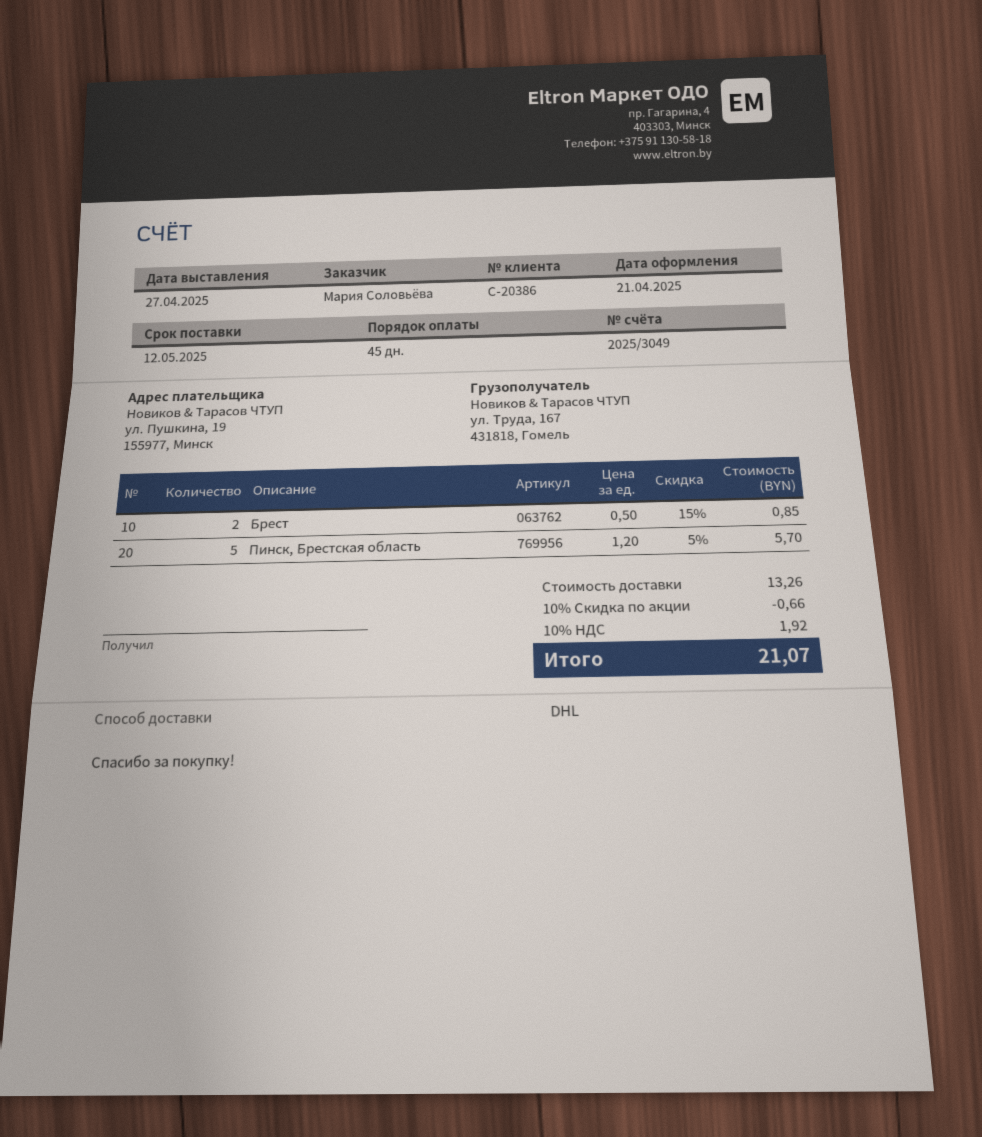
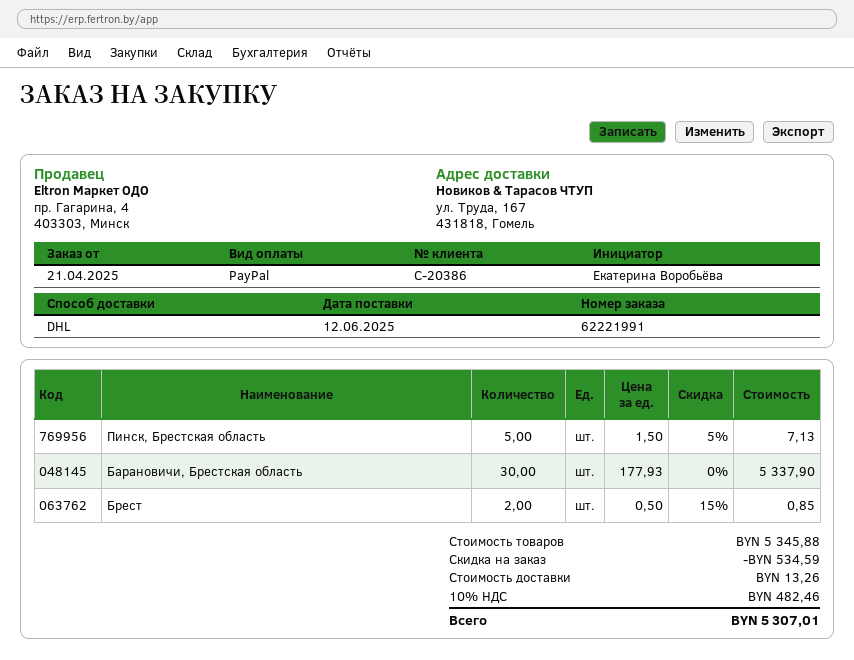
delivery date: 2025-05-12 -> 2025-06-12
ordered by: Мария Соловьёва -> Екатерина Воробьёва
Пинск, Брестская область: 5 x 1.20 - 5% = 5.70 -> 5 x 1.50 - 5% = 7.13
Барановичи, Брестская область: none -> 30 x 177.93 = 5337.90
discount: 0.66 -> 534.59
tax: 10% = 1.92 -> 10% = 482.46
total: 21.07 -> 5307.01

